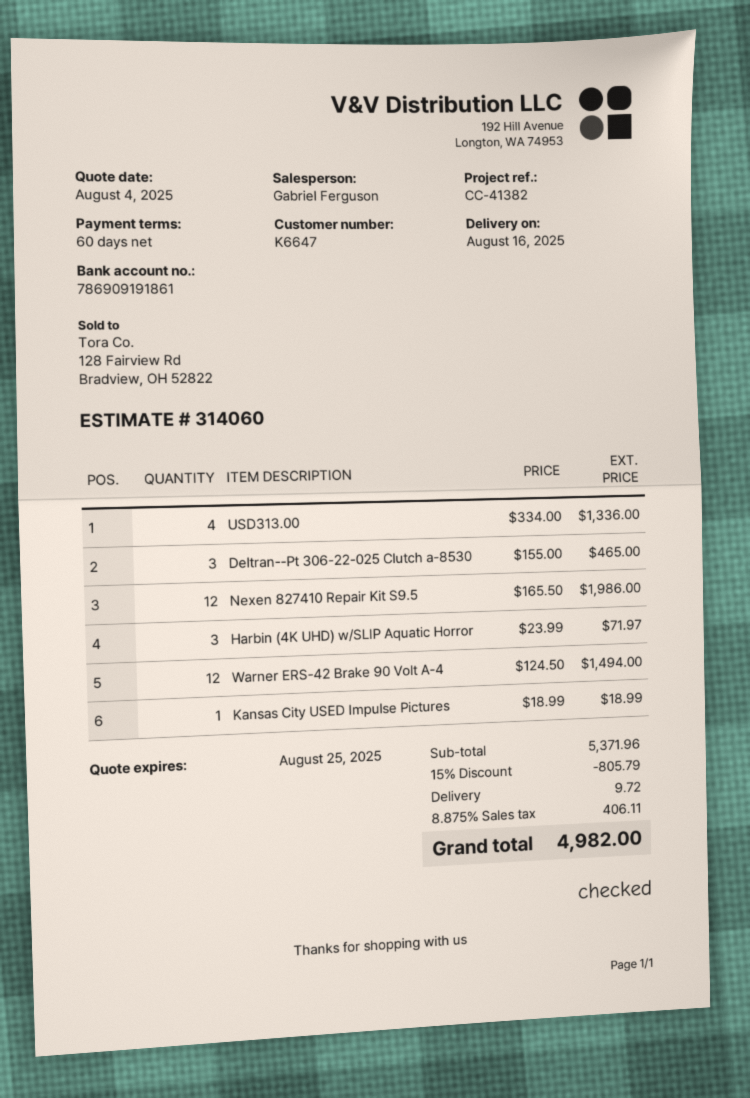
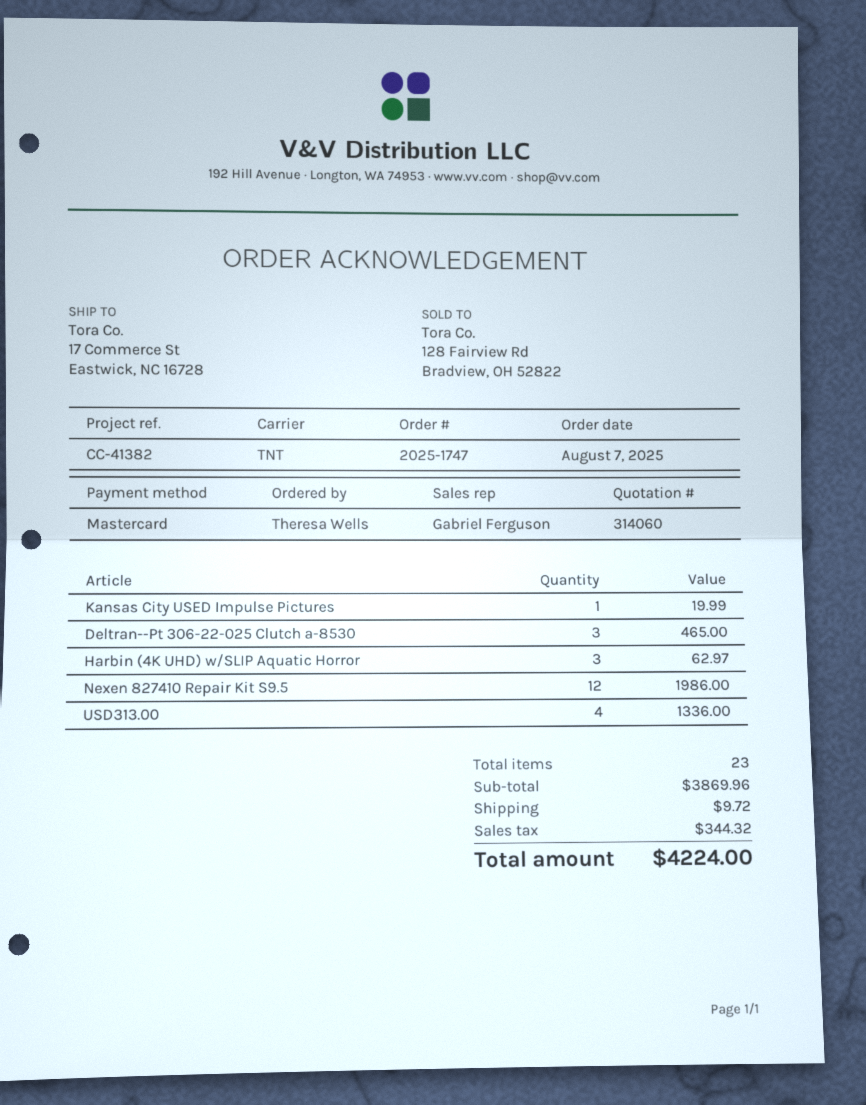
Harbin (4K UHD) w/SLIP Aquatic Horror: 3 for 71.97 -> 3 for 62.97
Warner ERS-42 Brake 90 Volt A-4: 12 for 1494.00 -> none
Kansas City USED Impulse Pictures: 1 for 18.99 -> 1 for 19.99
subtotal: 5371.96 -> 3869.96
discount: 15% = 805.79 -> none
tax: 406.11 -> 344.32
total: 4982.00 -> 4224.00

